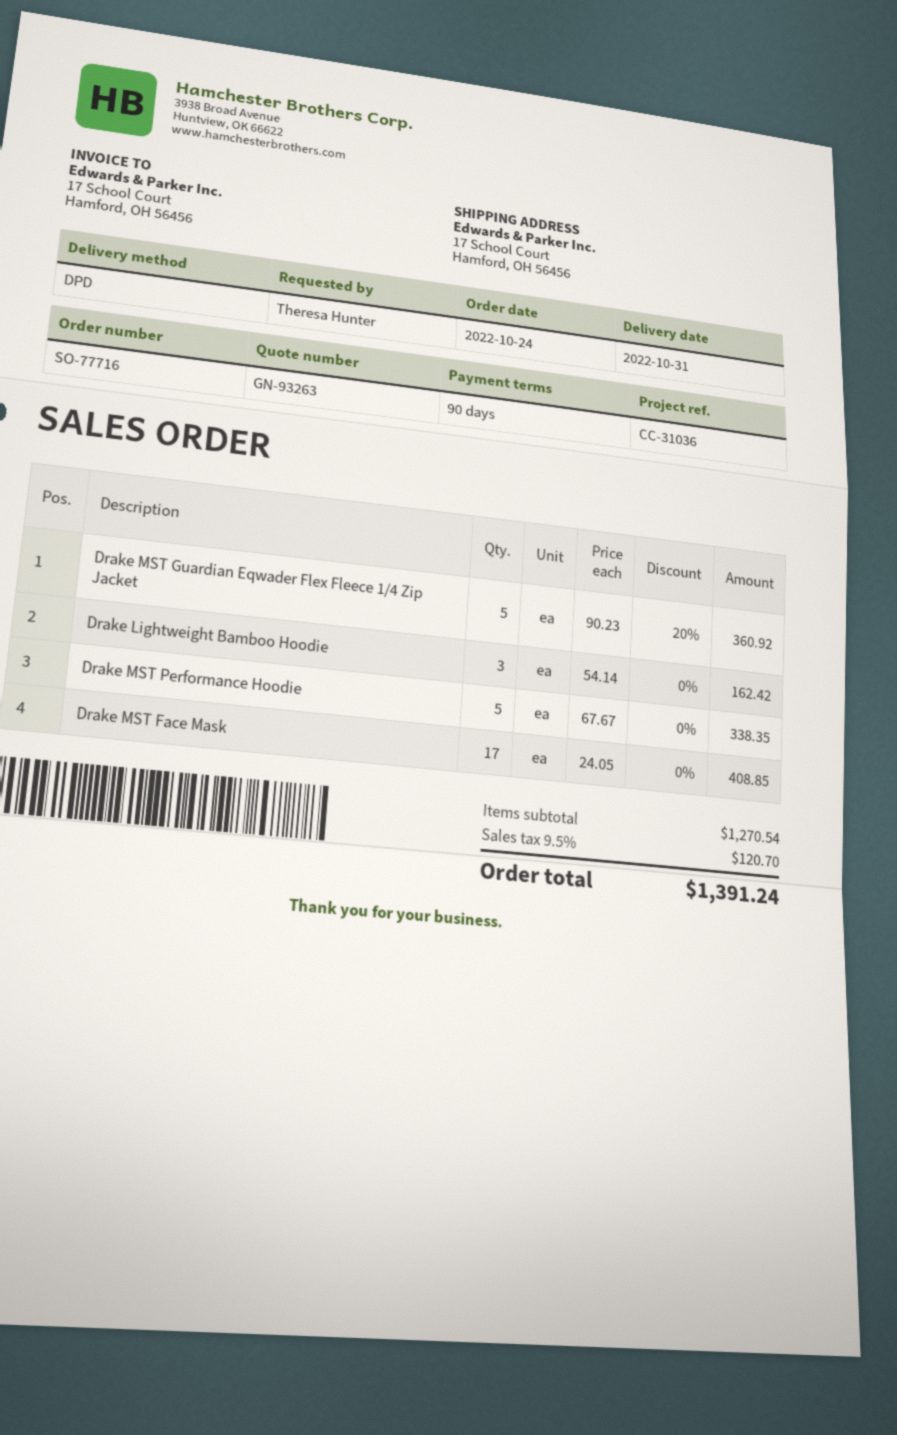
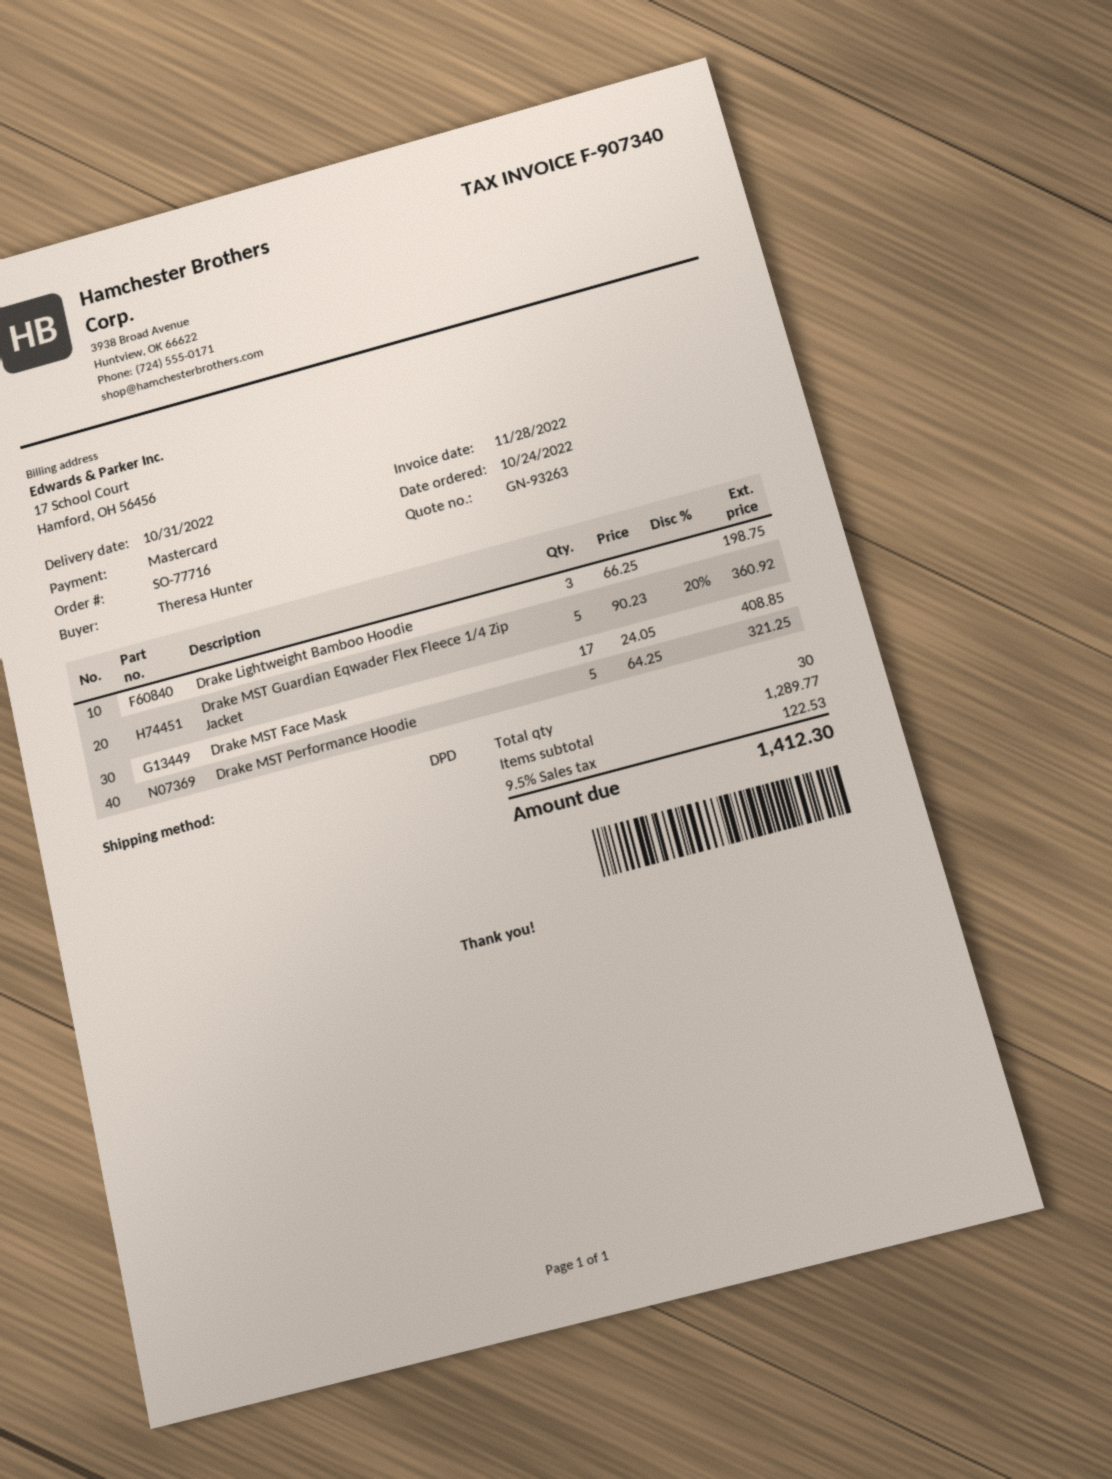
Drake Lightweight Bamboo Hoodie: 3 x 54.14 = 162.42 -> 3 x 66.25 = 198.75
Drake MST Performance Hoodie: 5 x 67.67 = 338.35 -> 5 x 64.25 = 321.25
subtotal: 1270.54 -> 1289.77
tax: 9.5% = 120.70 -> 9.5% = 122.53
total: 1391.24 -> 1412.30

